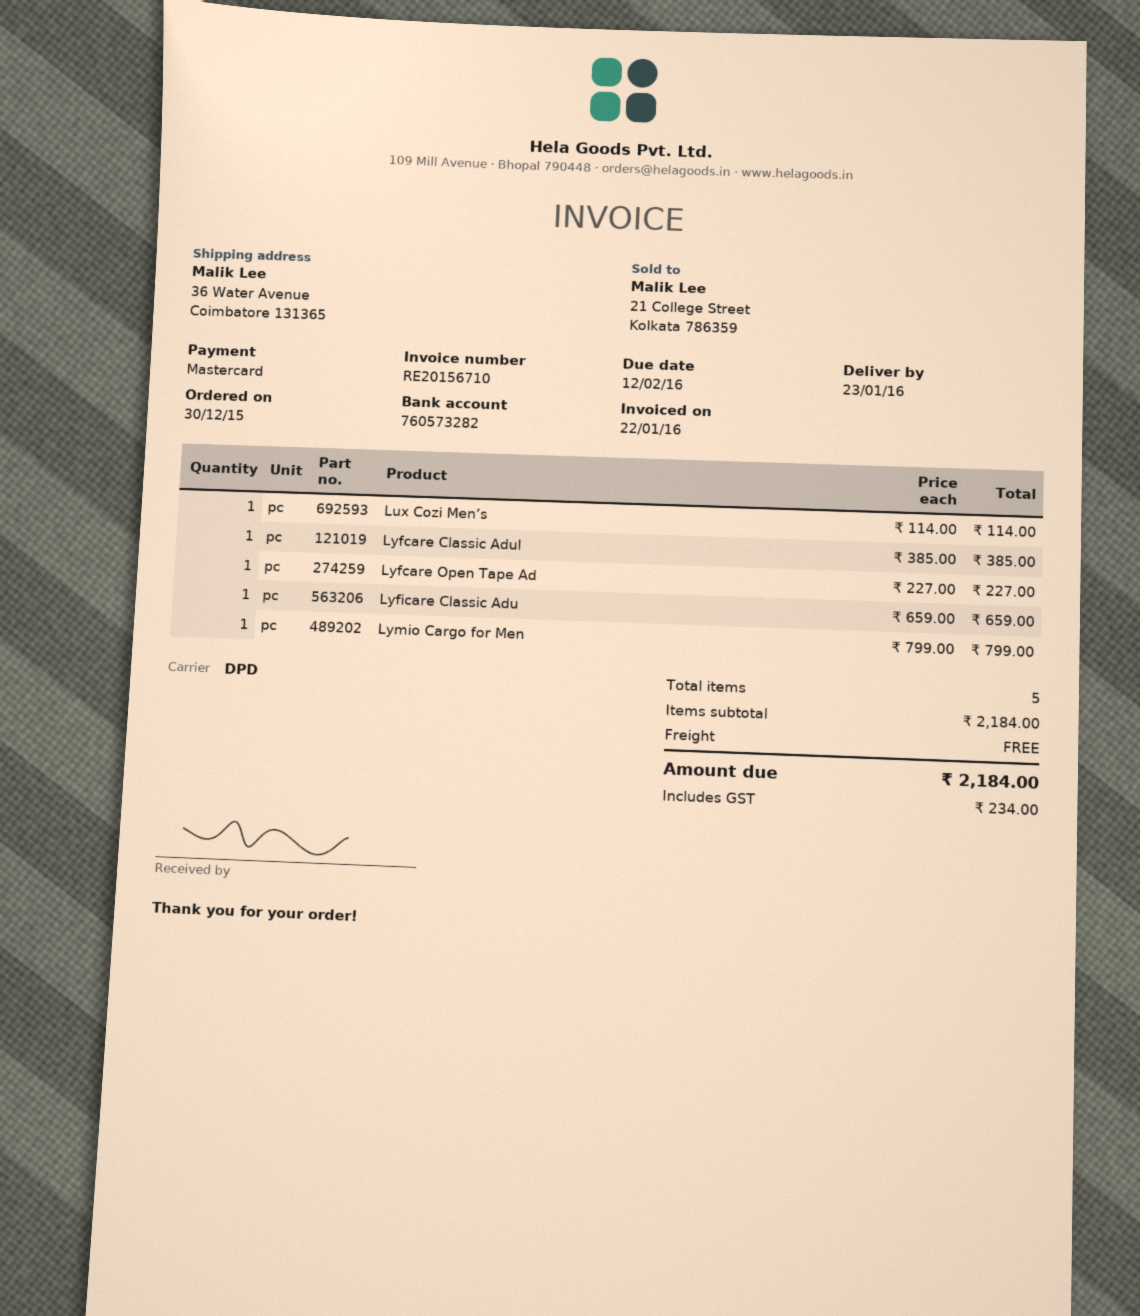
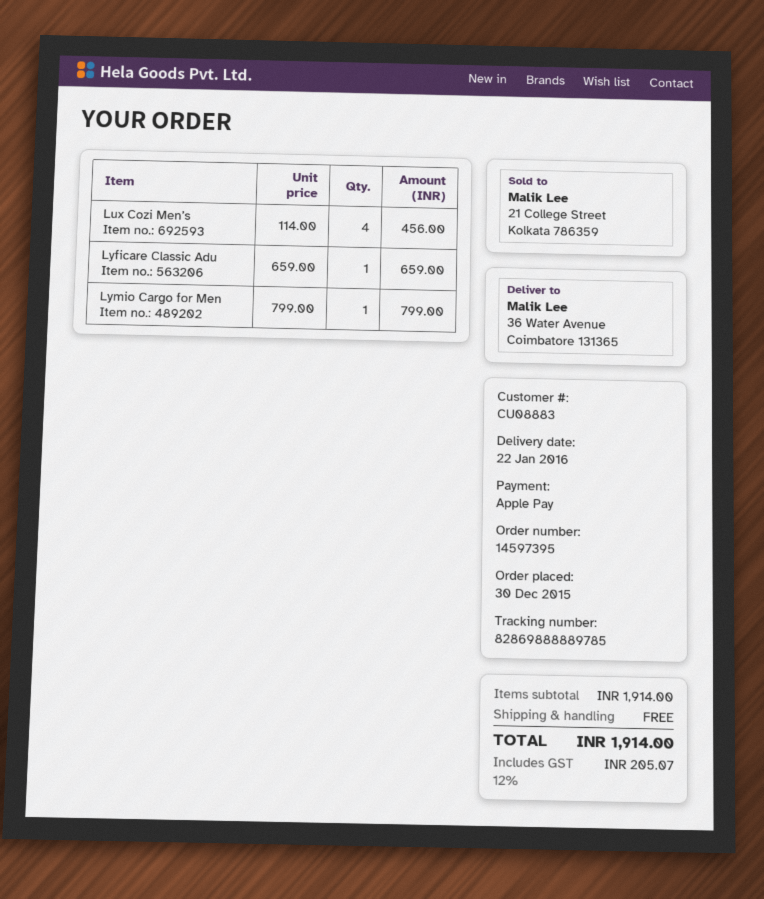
delivery date: 2016-01-23 -> 2016-01-22
payment method: Mastercard -> Apple Pay
Lux Cozi Men’s: 1 x 114.00 = 114.00 -> 4 x 114.00 = 456.00
Lyfcare Classic Adul: 1 x 385.00 = 385.00 -> none
Lyfcare Open Tape Ad: 1 x 227.00 = 227.00 -> none
subtotal: 2184.00 -> 1914.00
tax: 234.00 -> 205.07
total: 2184.00 -> 1914.00

